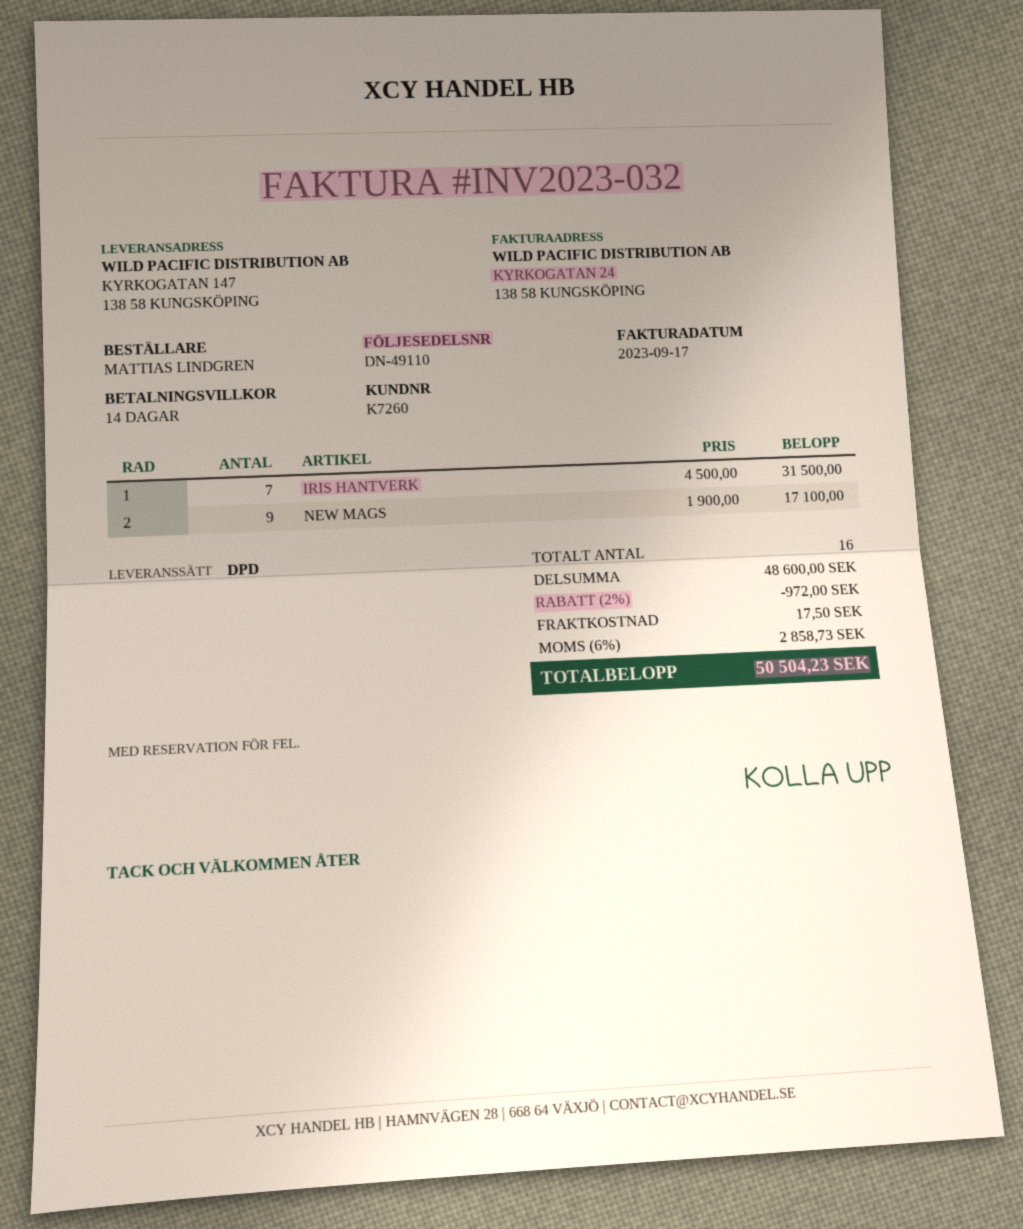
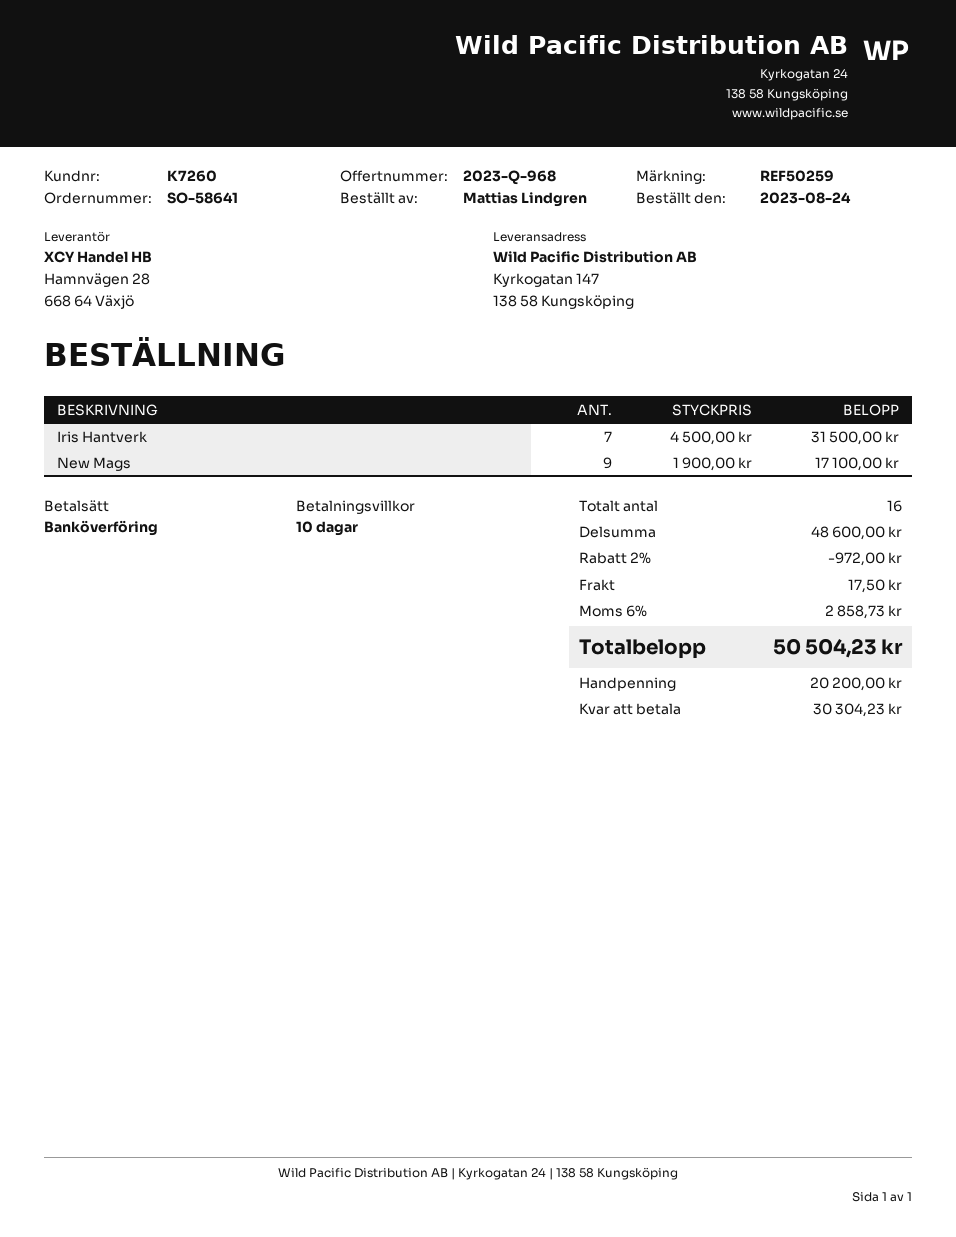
payment terms: 14 days -> 10 days

